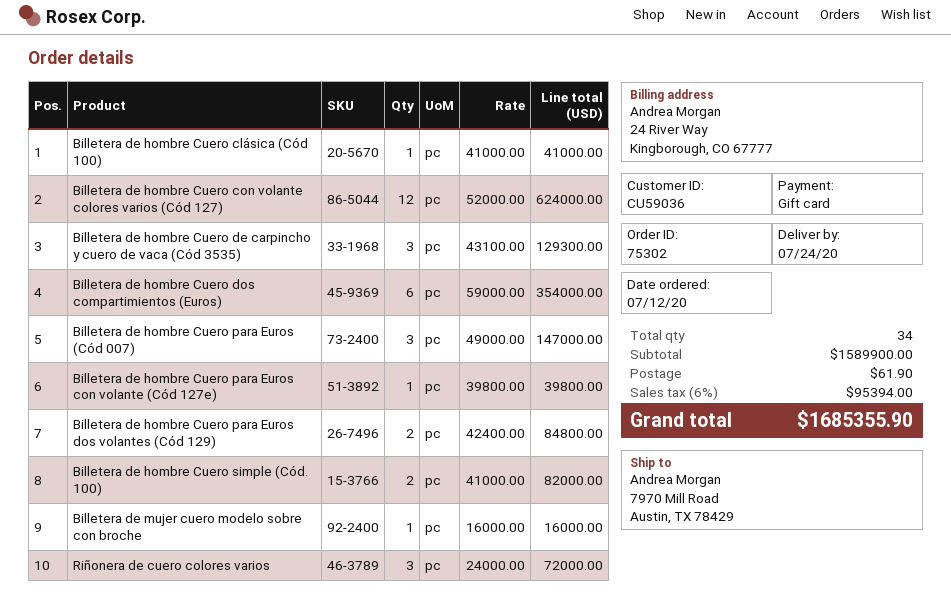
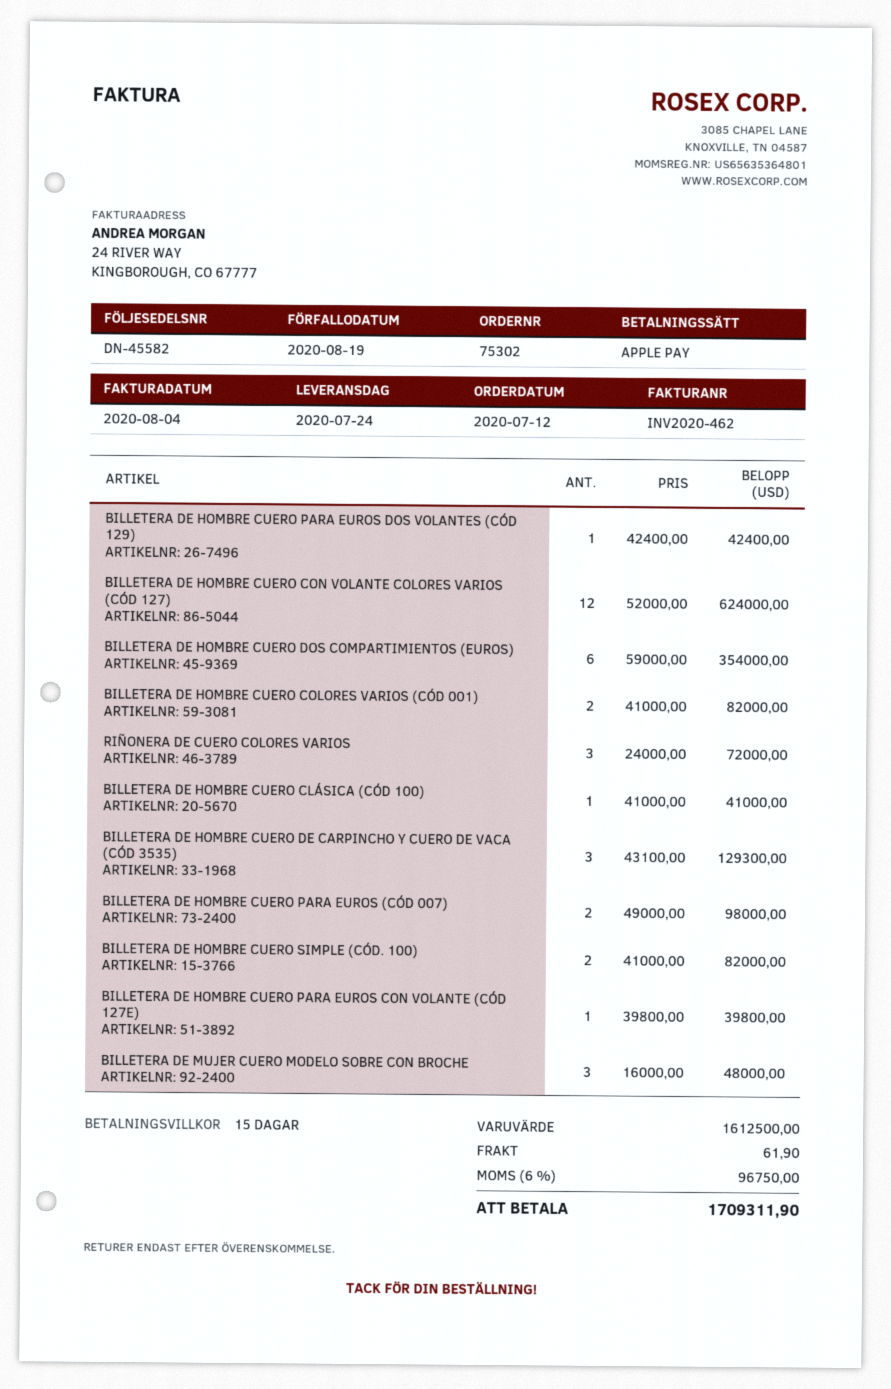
payment method: gift card -> Apple Pay
Billetera de hombre Cuero para Euros (Cód 007): 3 x 49000.00 = 147000.00 -> 2 x 49000.00 = 98000.00
Billetera de hombre Cuero para Euros dos volantes (Cód 129): 2 x 42400.00 = 84800.00 -> 1 x 42400.00 = 42400.00
Billetera de mujer cuero modelo sobre con broche: 1 x 16000.00 = 16000.00 -> 3 x 16000.00 = 48000.00
BILLETERA DE HOMBRE CUERO COLORES VARIOS (CÓD 001): none -> 2 x 41000.00 = 82000.00
subtotal: 1589900.00 -> 1612500.00
tax: 6% = 95394.00 -> 6% = 96750.00
total: 1685355.90 -> 1709311.90

